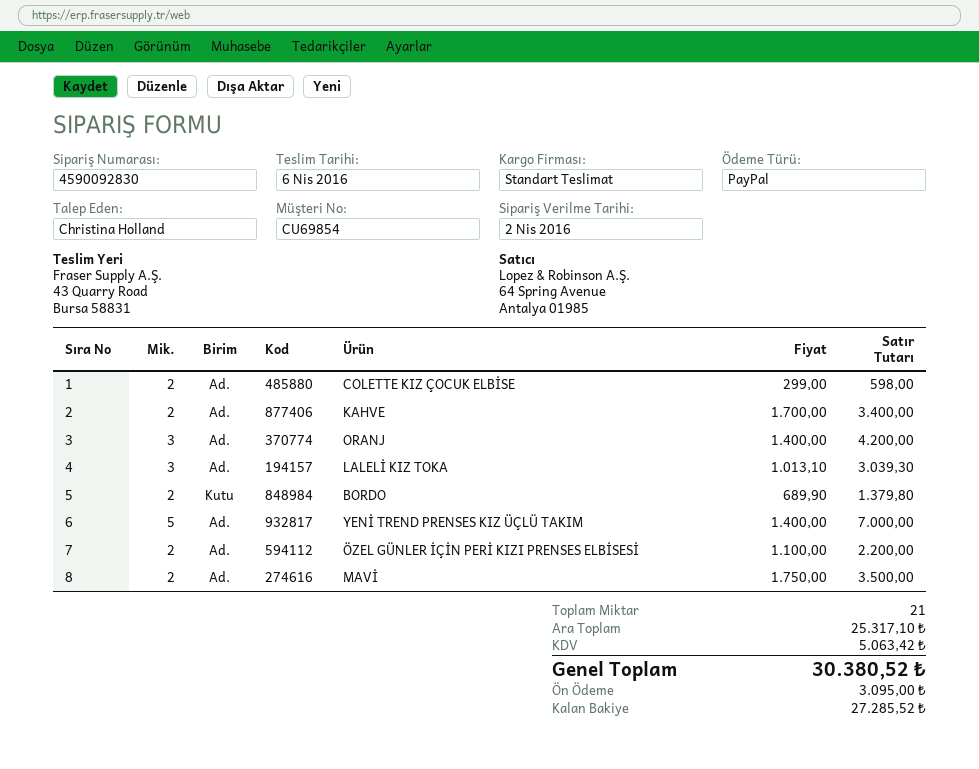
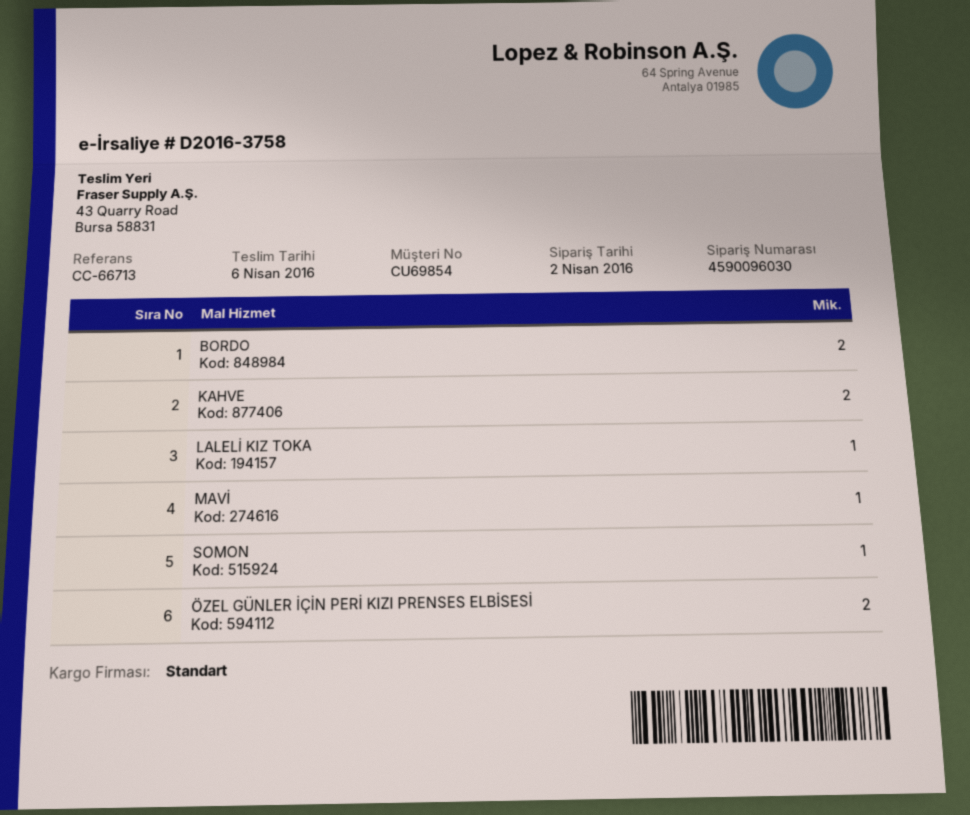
order number: 4590092830 -> 4590096030
COLETTE KIZ ÇOCUK ELBİSE: 2 -> none
ORANJ: 3 -> none
LALELİ KIZ TOKA: 3 -> 1
YENİ TREND PRENSES KIZ ÜÇLÜ TAKIM: 5 -> none
MAVİ: 2 -> 1
SOMON: none -> 1

